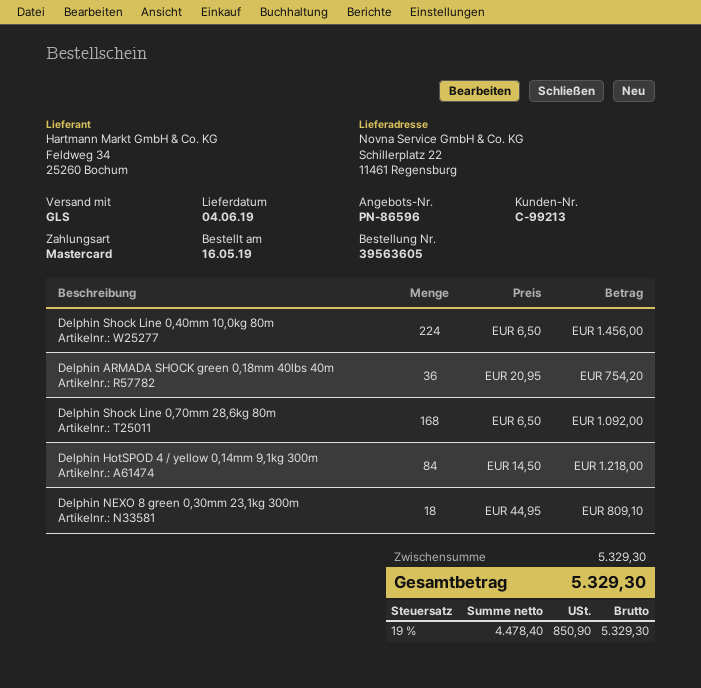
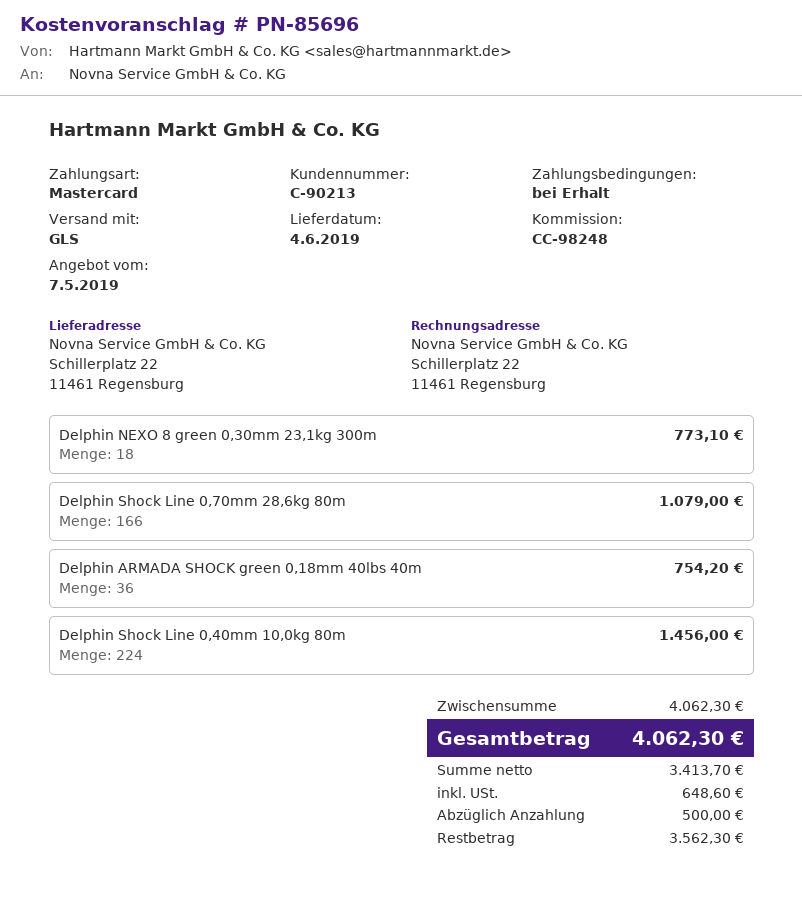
quote number: PN-86596 -> PN-85696
customer number: C-99213 -> C-90213
Delphin Shock Line 0,70mm 28,6kg 80m: 168 for 1092.00 -> 166 for 1079.00
Delphin HotSPOD 4 / yellow 0,14mm 9,1kg 300m: 84 for 1218.00 -> none
Delphin NEXO 8 green 0,30mm 23,1kg 300m: 18 for 809.10 -> 18 for 773.10
subtotal: 5329.30 -> 4062.30
net: 4478.40 -> 3413.70
tax: 850.90 -> 648.60
total: 5329.30 -> 4062.30

